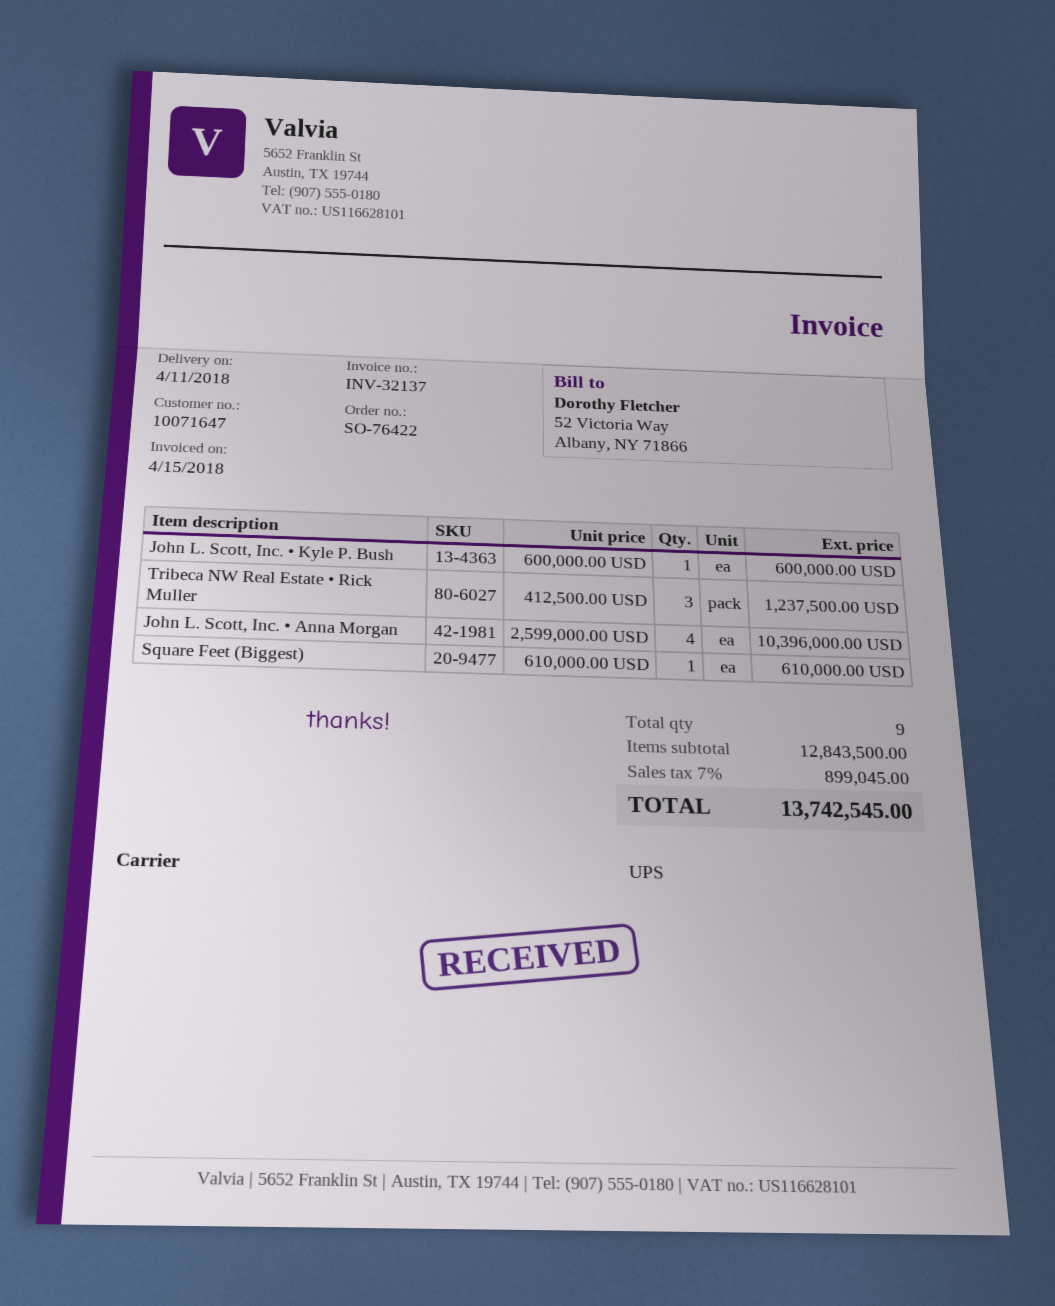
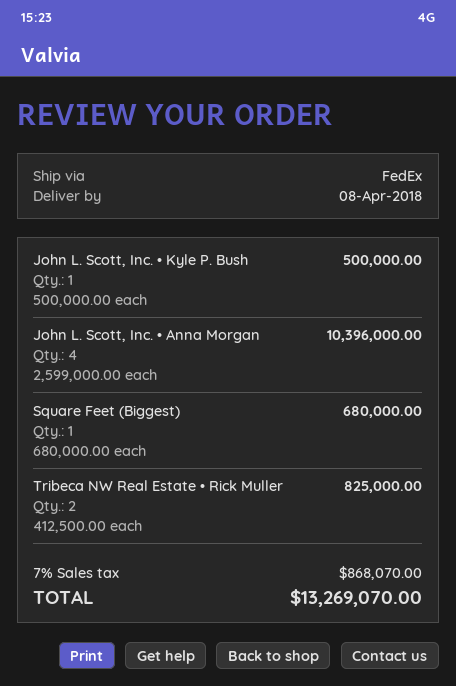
delivery date: 2018-04-11 -> 2018-04-08
shipping method: UPS -> FedEx
John L. Scott, Inc. • Kyle P. Bush: 1 x 600000.00 = 600000.00 -> 1 x 500000.00 = 500000.00
Tribeca NW Real Estate • Rick Muller: 3 x 412500.00 = 1237500.00 -> 2 x 412500.00 = 825000.00
Square Feet (Biggest): 1 x 610000.00 = 610000.00 -> 1 x 680000.00 = 680000.00
tax: 7% = 899045.00 -> 7% = 868070.00
total: 13742545.00 -> 13269070.00

